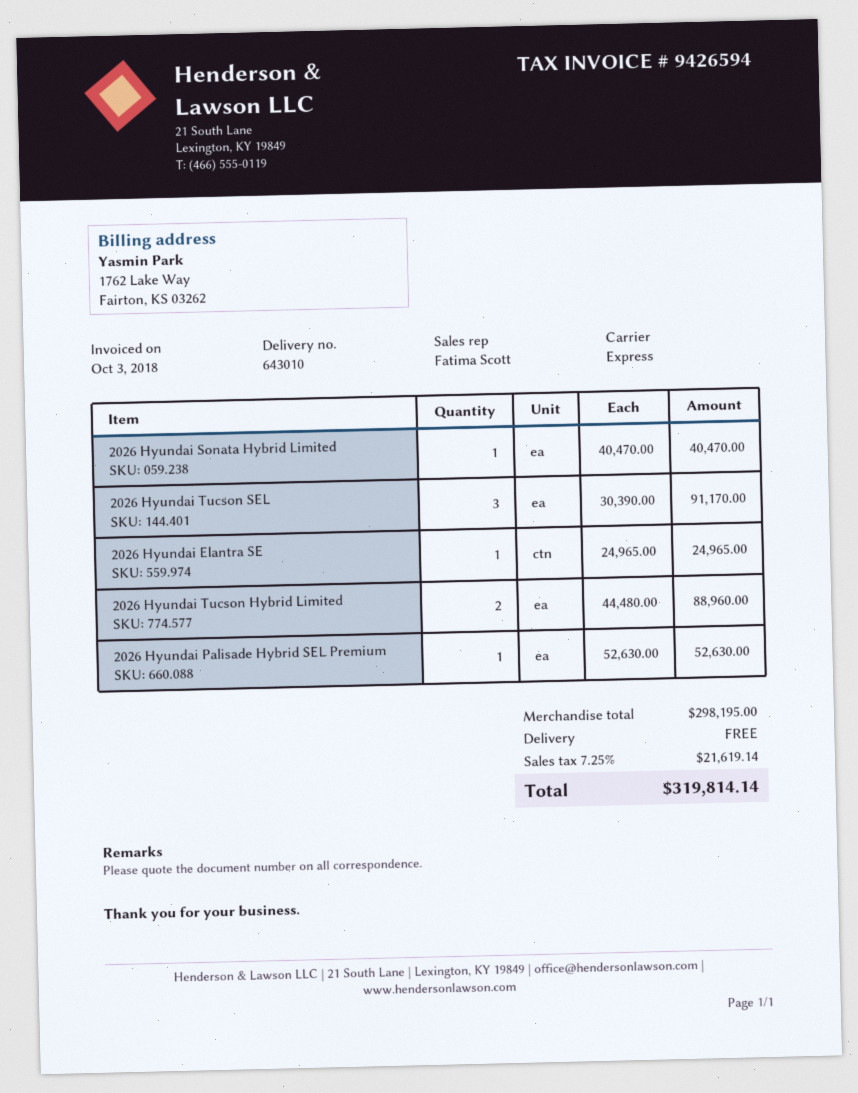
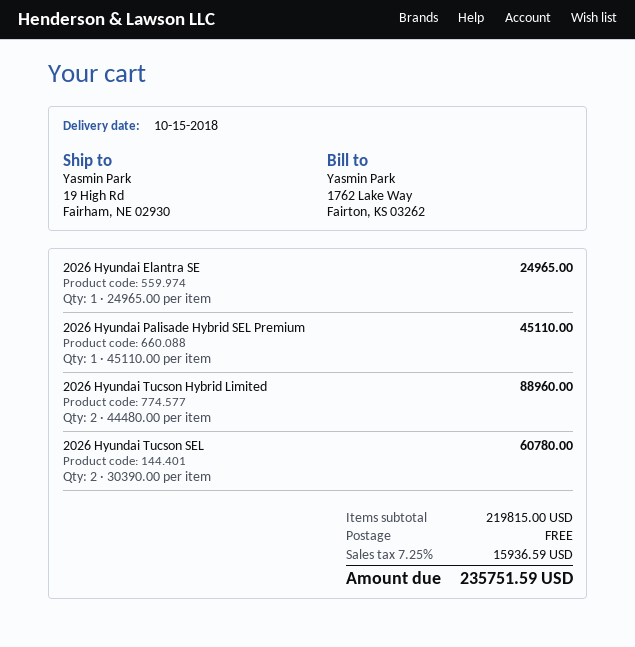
2026 Hyundai Sonata Hybrid Limited: 1 x 40470.00 = 40470.00 -> none
2026 Hyundai Tucson SEL: 3 x 30390.00 = 91170.00 -> 2 x 30390.00 = 60780.00
2026 Hyundai Palisade Hybrid SEL Premium: 1 x 52630.00 = 52630.00 -> 1 x 45110.00 = 45110.00
subtotal: 298195.00 -> 219815.00
tax: 7.25% = 21619.14 -> 7.25% = 15936.59
total: 319814.14 -> 235751.59

